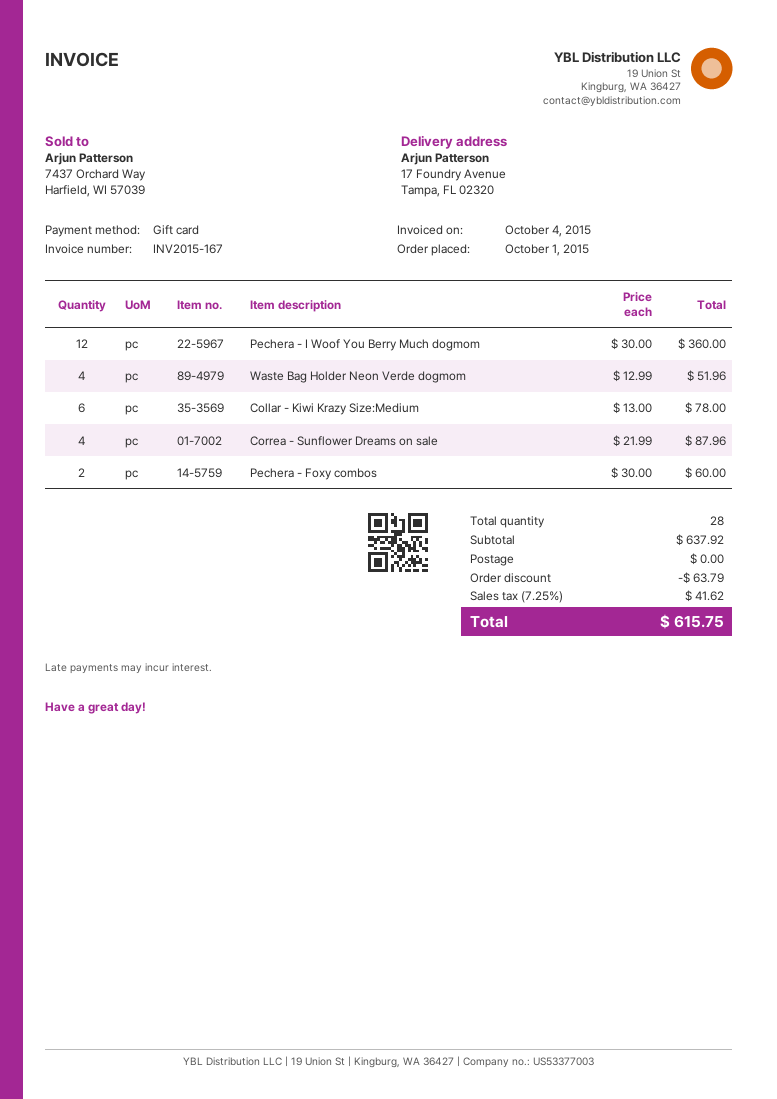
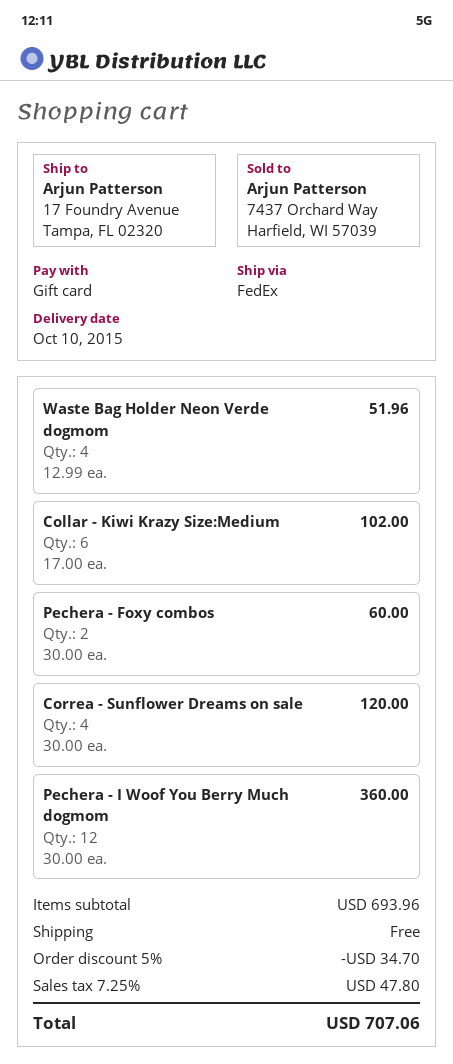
Collar - Kiwi Krazy Size:Medium: 6 x 13.00 = 78.00 -> 6 x 17.00 = 102.00
Correa - Sunflower Dreams on sale: 4 x 21.99 = 87.96 -> 4 x 30.00 = 120.00
subtotal: 637.92 -> 693.96
discount: 63.79 -> 34.70
tax: 7.25% = 41.62 -> 7.25% = 47.80
total: 615.75 -> 707.06

